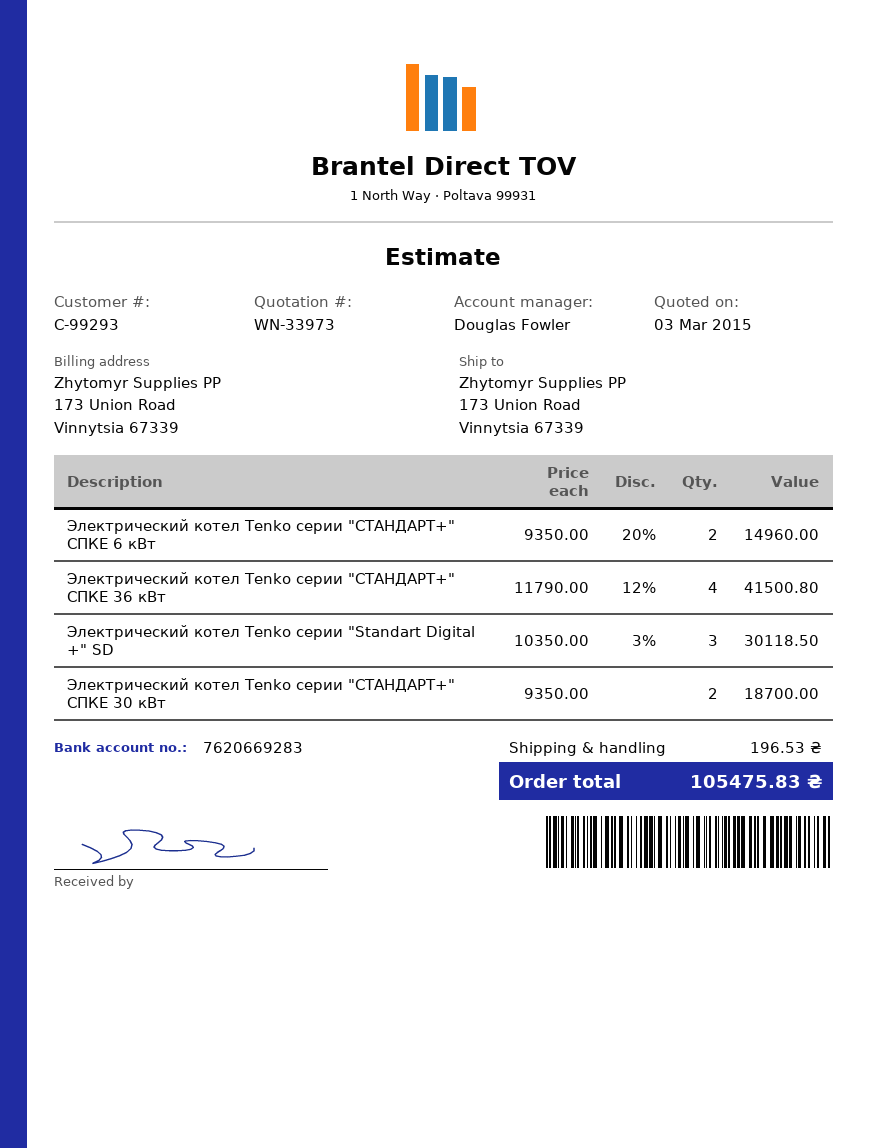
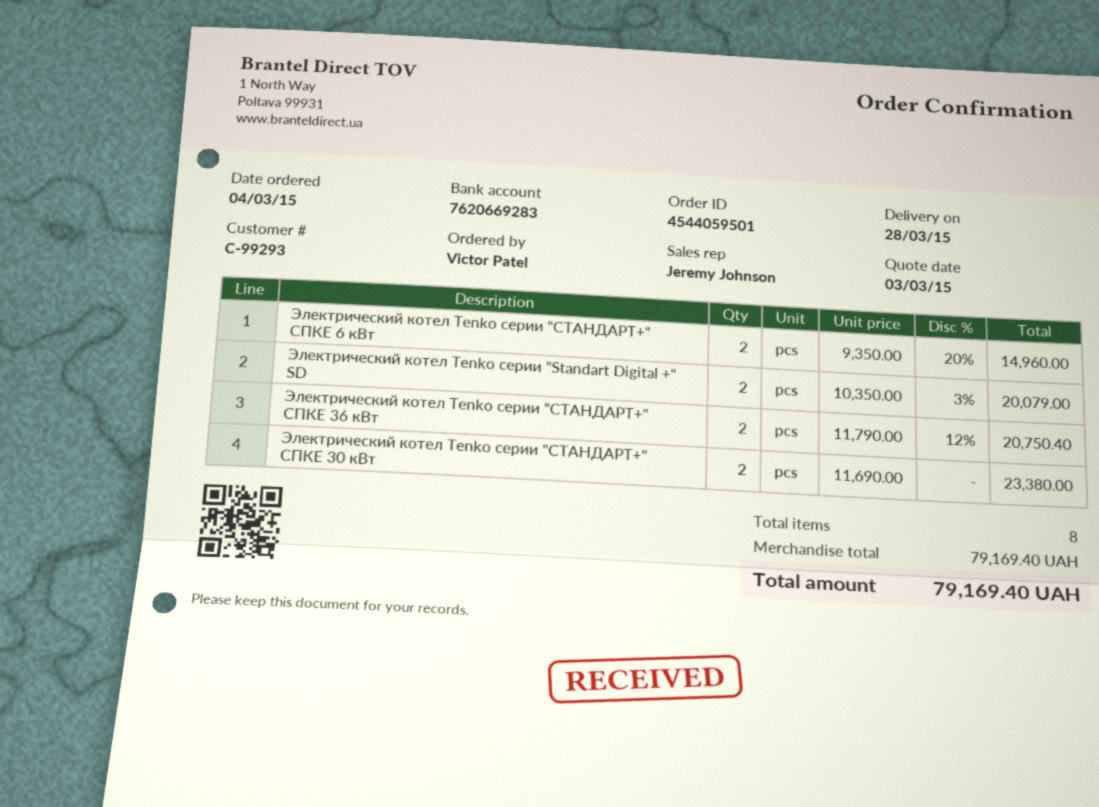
sales rep: Douglas Fowler -> Jeremy Johnson
Электрический котел Tenko серии "СТАНДАРТ+" СПКЕ 36 кВт: 4 x 11790.00 - 12% = 41500.80 -> 2 x 11790.00 - 12% = 20750.40
Электрический котел Tenko серии "Standart Digital +" SD: 3 x 10350.00 - 3% = 30118.50 -> 2 x 10350.00 - 3% = 20079.00
Электрический котел Tenko серии "СТАНДАРТ+" СПКЕ 30 кВт: 2 x 9350.00 = 18700.00 -> 2 x 11690.00 = 23380.00
shipping: 196.53 -> none
total: 105475.83 -> 79169.40

